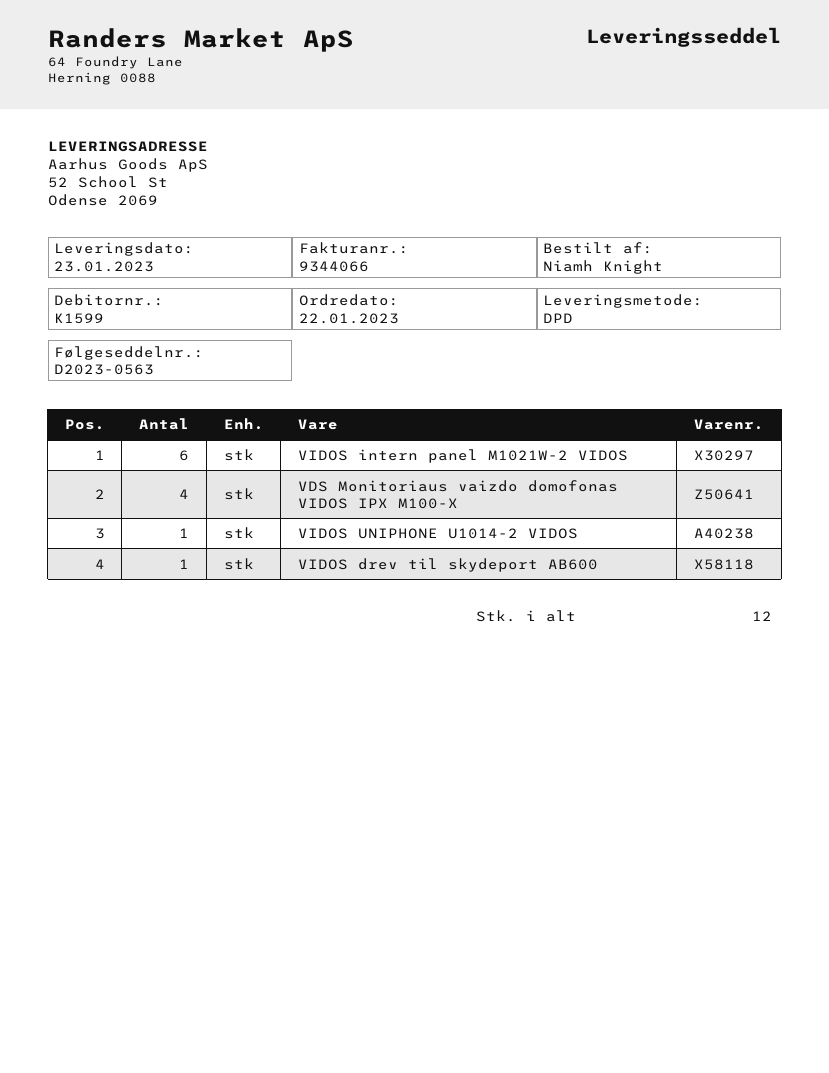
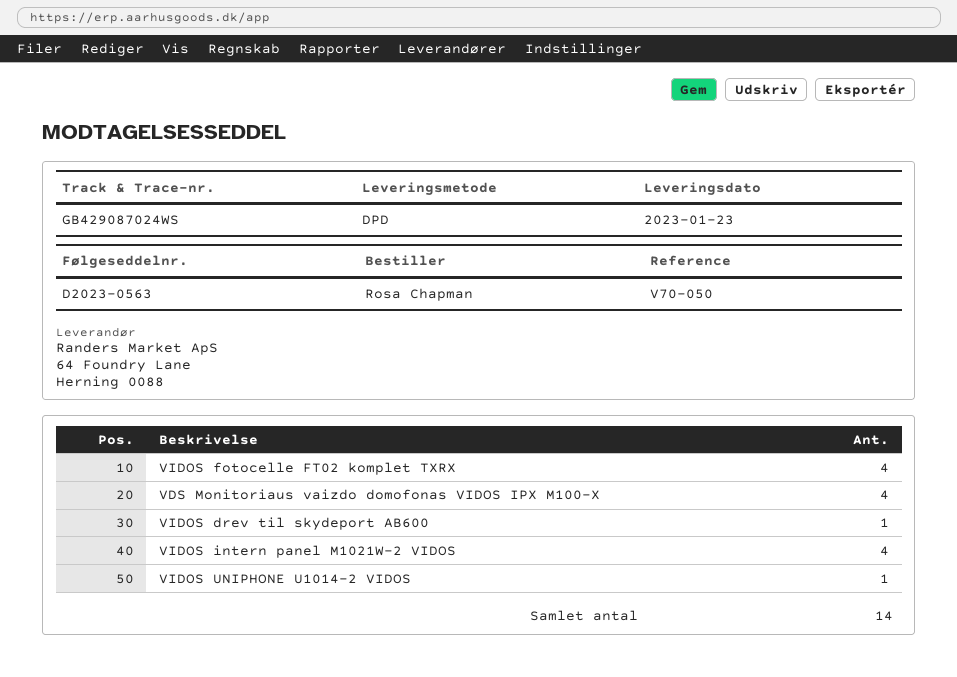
ordered by: Niamh Knight -> Rosa Chapman
VIDOS intern panel M1021W-2 VIDOS: 6 -> 4
VIDOS fotocelle FT02 komplet TXRX: none -> 4
total quantity: 12 -> 14

